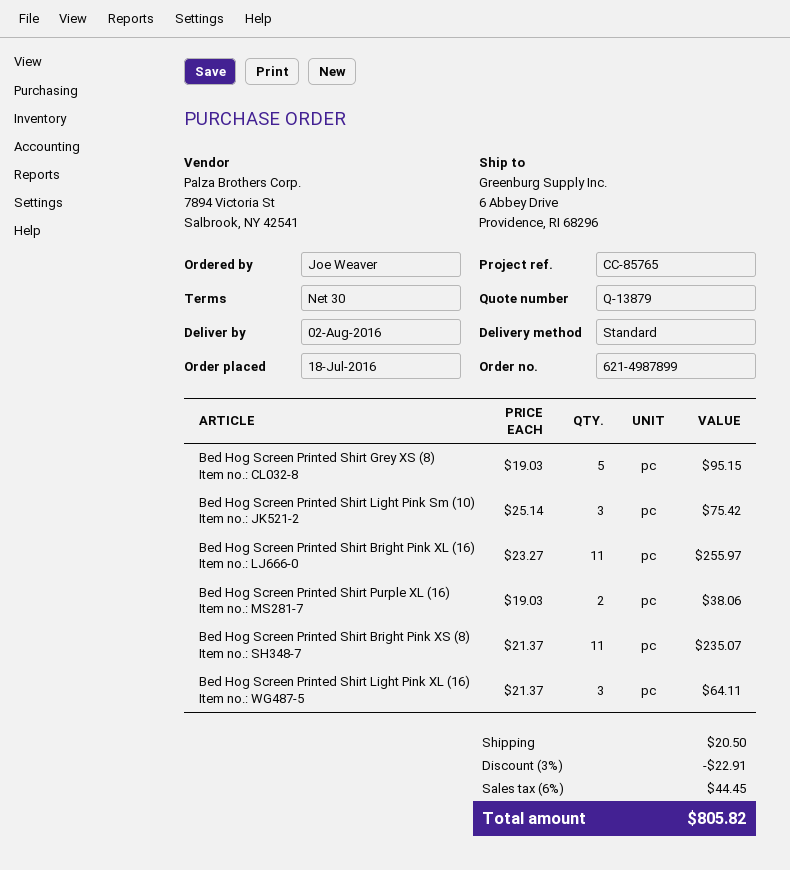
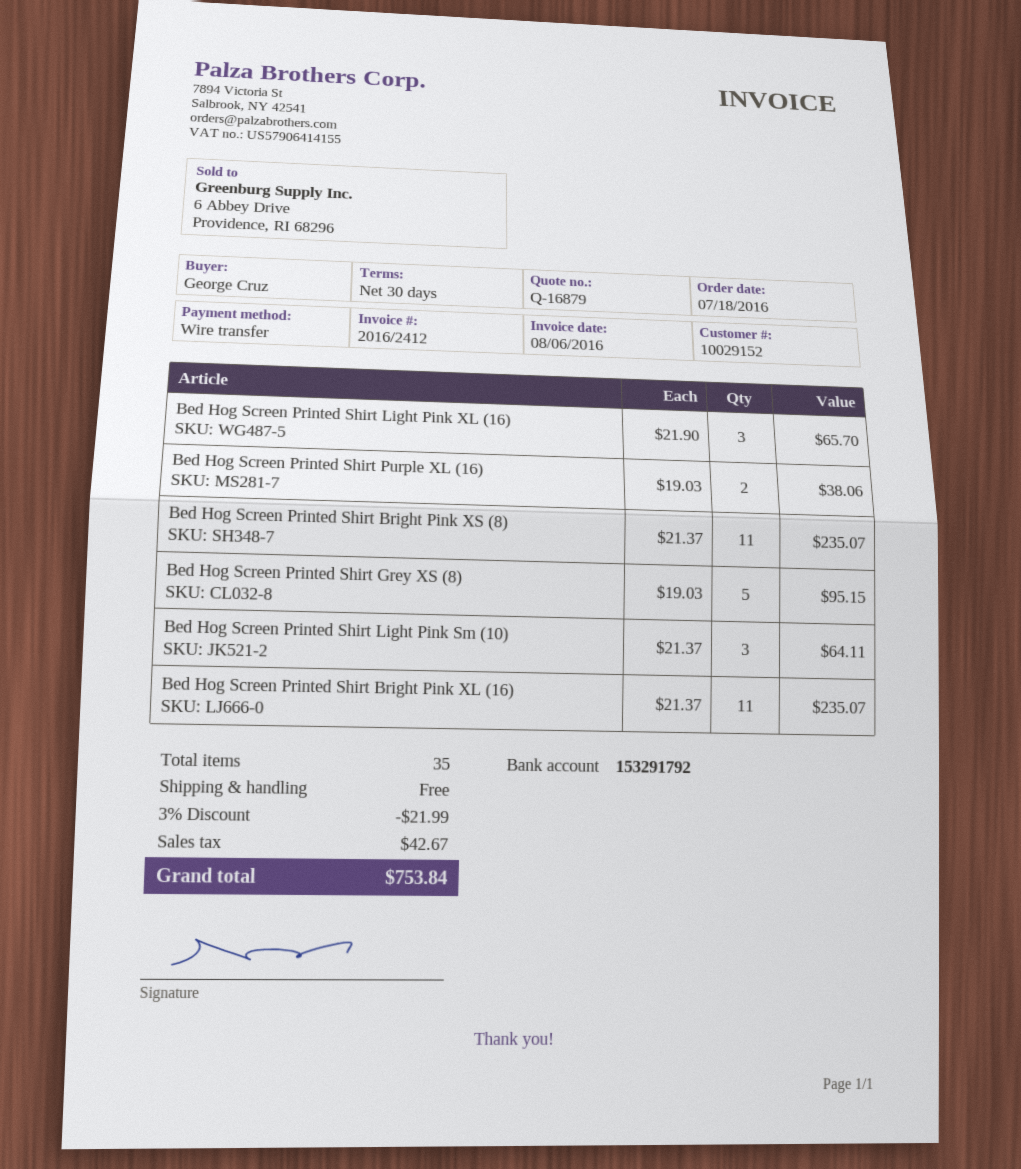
quote number: Q-13879 -> Q-16879
ordered by: Joe Weaver -> George Cruz
Bed Hog Screen Printed Shirt Light Pink Sm (10): 3 x 25.14 = 75.42 -> 3 x 21.37 = 64.11
Bed Hog Screen Printed Shirt Bright Pink XL (16): 11 x 23.27 = 255.97 -> 11 x 21.37 = 235.07
Bed Hog Screen Printed Shirt Light Pink XL (16): 3 x 21.37 = 64.11 -> 3 x 21.90 = 65.70
discount: 3% = 22.91 -> 3% = 21.99
shipping: 20.50 -> 0.00
tax: 44.45 -> 42.67
total: 805.82 -> 753.84

